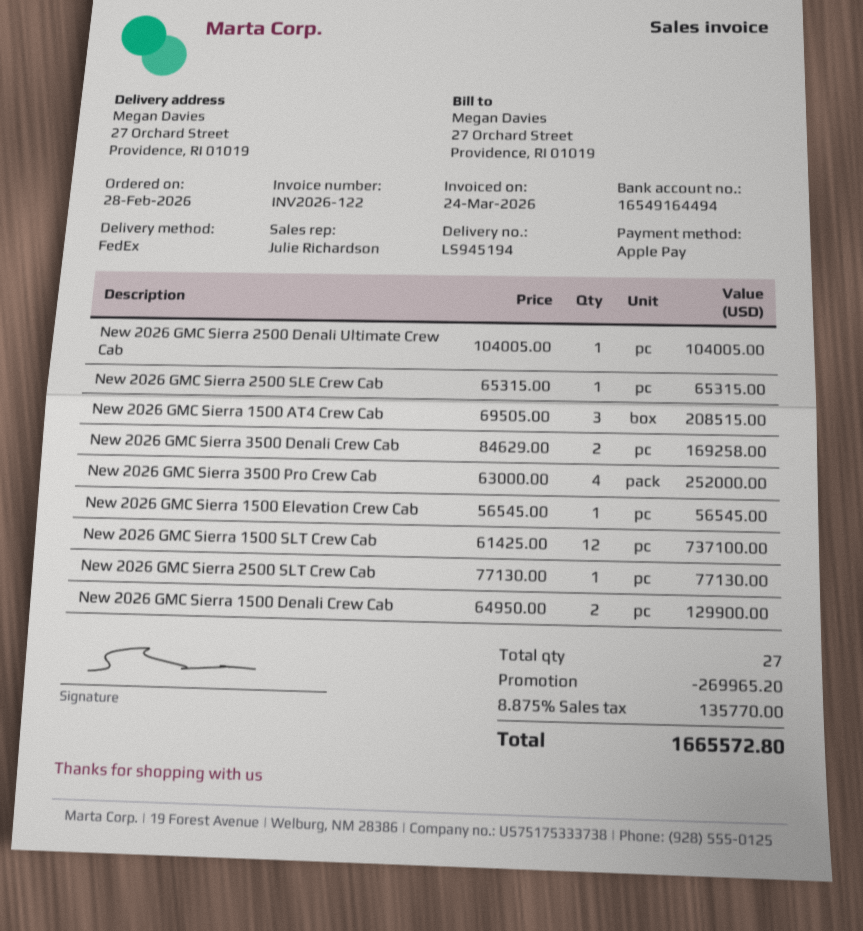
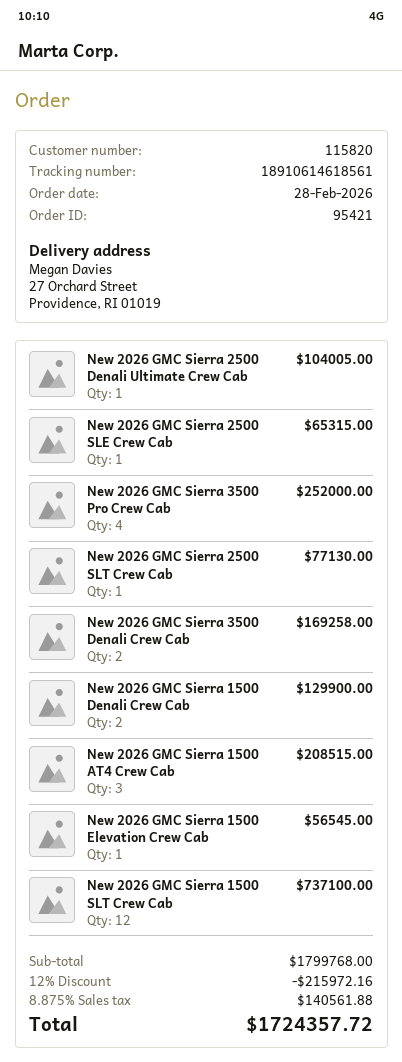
discount: 269965.20 -> 215972.16
tax: 8.875% = 135770.00 -> 8.875% = 140561.88
total: 1665572.80 -> 1724357.72

